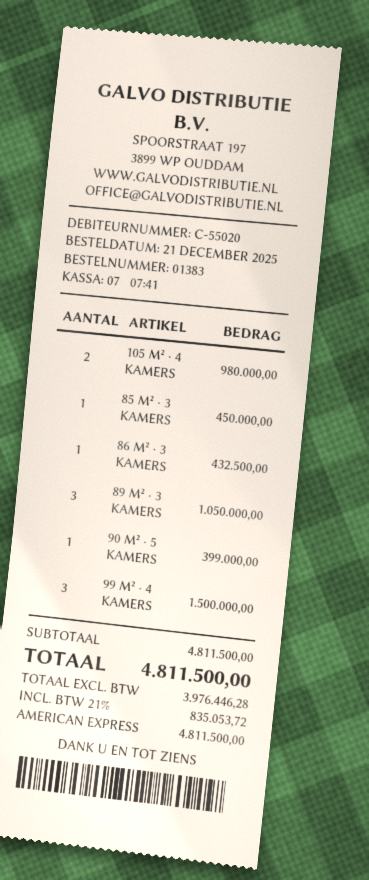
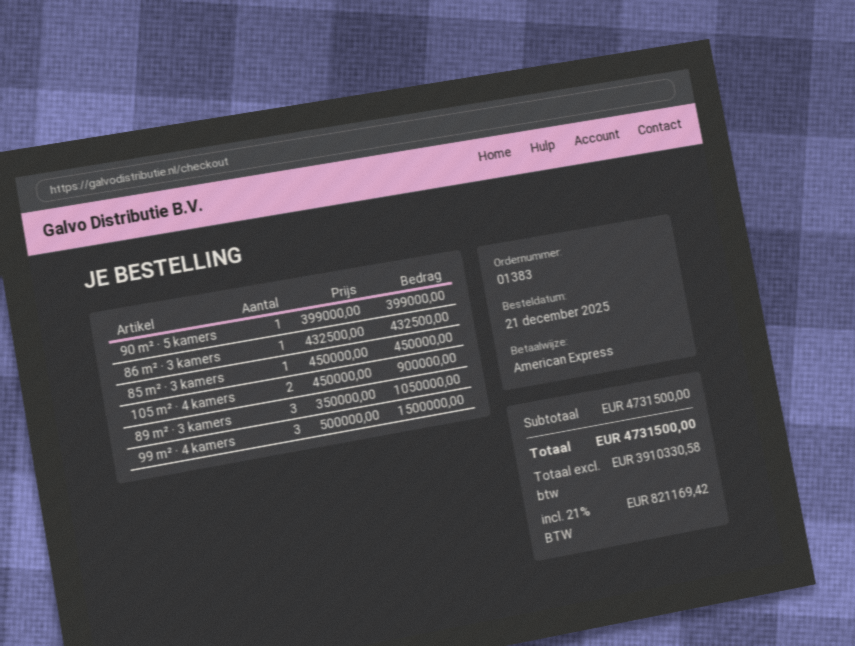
105 M² · 4 KAMERS: 2 for 980000.00 -> 2 for 900000.00
subtotal: 4811500.00 -> 4731500.00
net: 3976446.28 -> 3910330.58
tax: 21% = 835053.72 -> 21% = 821169.42
total: 4811500.00 -> 4731500.00

